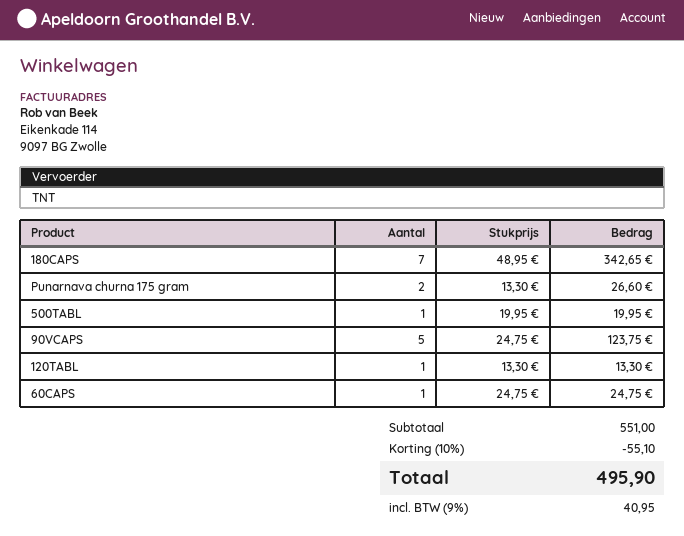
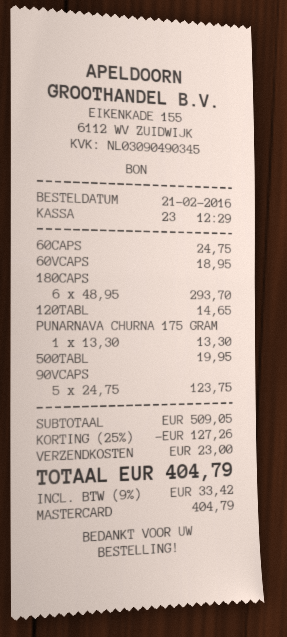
180CAPS: 7 x 48.95 = 342.65 -> 6 x 48.95 = 293.70
Punarnava churna 175 gram: 2 x 13.30 = 26.60 -> 1 x 13.30 = 13.30
120TABL: 1 x 13.30 = 13.30 -> 1 x 14.65 = 14.65
60VCAPS: none -> 1 x 18.95 = 18.95
subtotal: 551.00 -> 509.05
discount: 10% = 55.10 -> 25% = 127.26
shipping: none -> 23.00
tax: 9% = 40.95 -> 9% = 33.42
total: 495.90 -> 404.79

